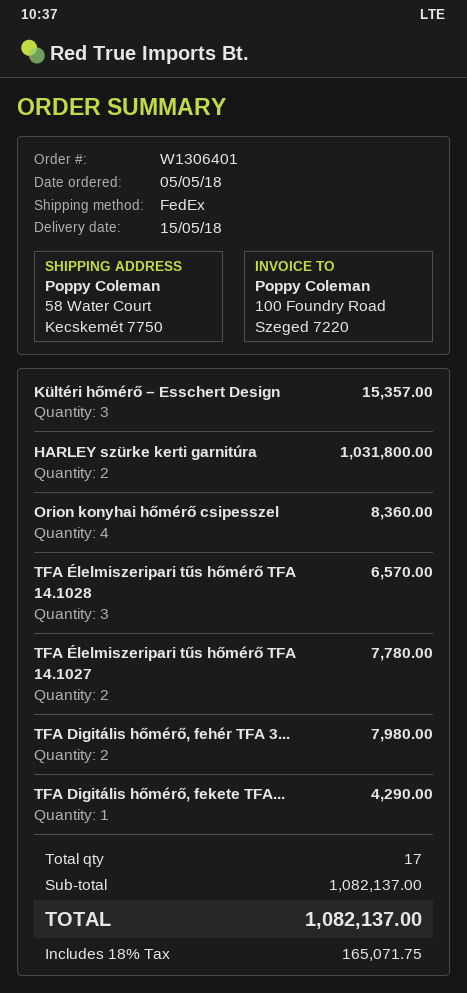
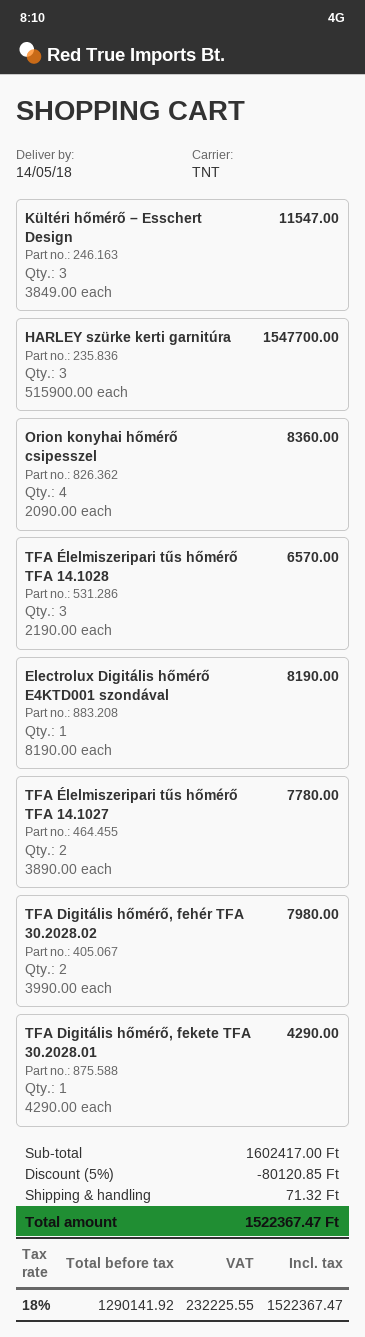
delivery date: 2018-05-15 -> 2018-05-14
shipping method: FedEx -> TNT
Kültéri hőmérő – Esschert Design: 3 for 15357.00 -> 3 for 11547.00
HARLEY szürke kerti garnitúra: 2 for 1031800.00 -> 3 for 1547700.00
Electrolux Digitális hőmérő E4KTD001 szondával: none -> 1 for 8190.00
subtotal: 1082137.00 -> 1602417.00
discount: none -> 5% = 80120.85
shipping: none -> 71.32
tax: 18% = 165071.75 -> 18% = 232225.55
total: 1082137.00 -> 1522367.47

